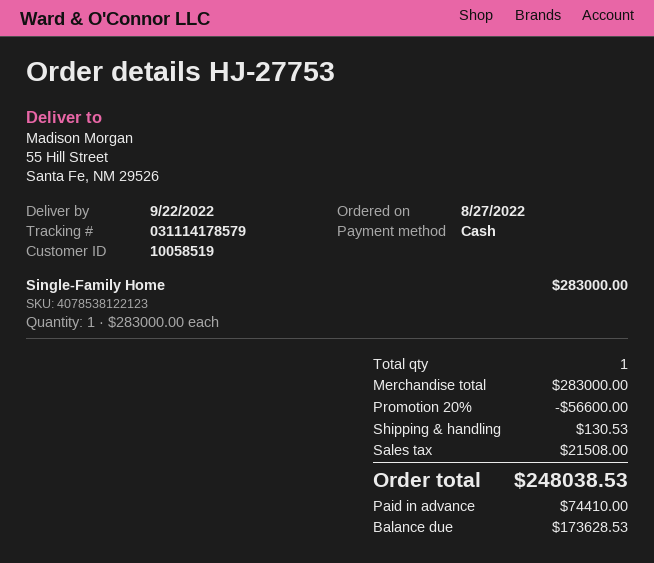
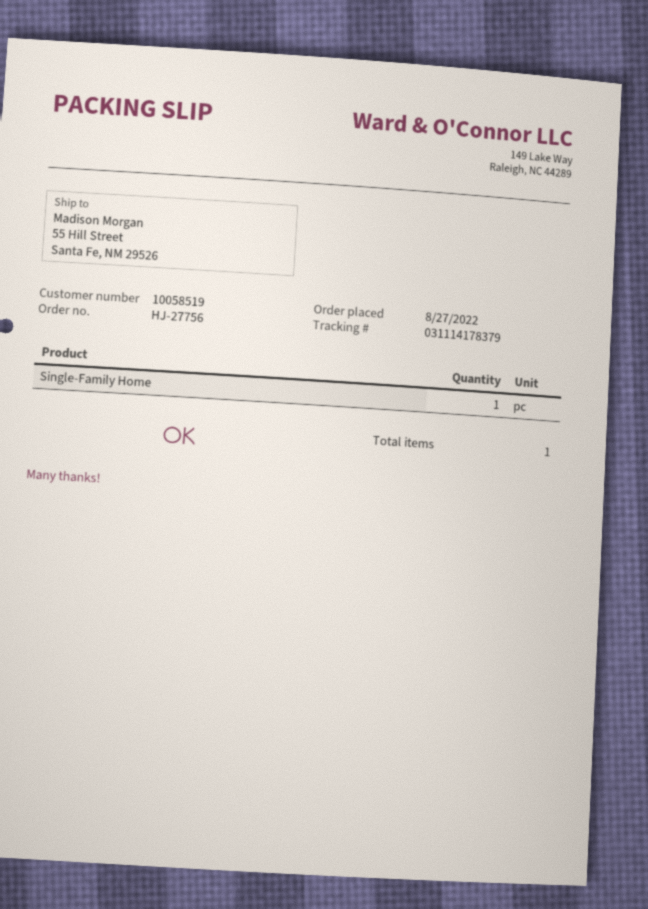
order number: HJ-27753 -> HJ-27756
tracking number: 031114178579 -> 031114178379

